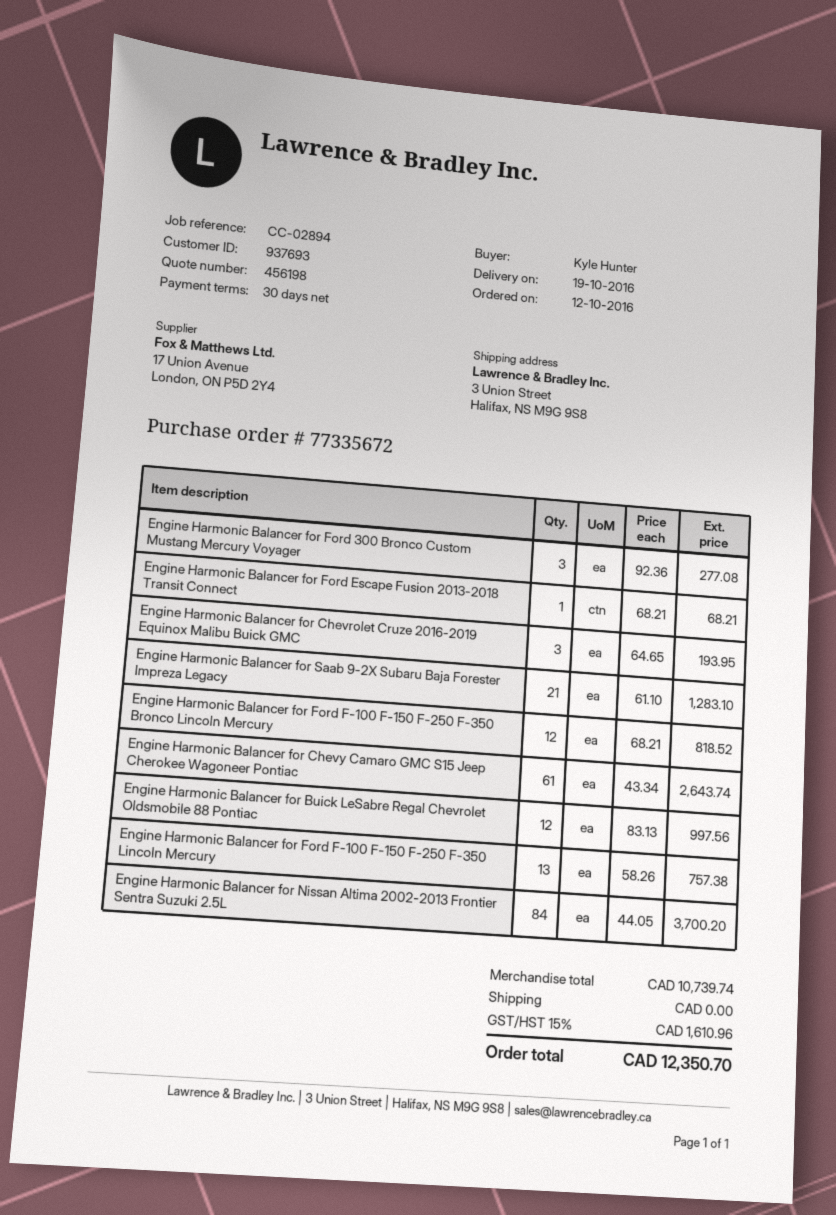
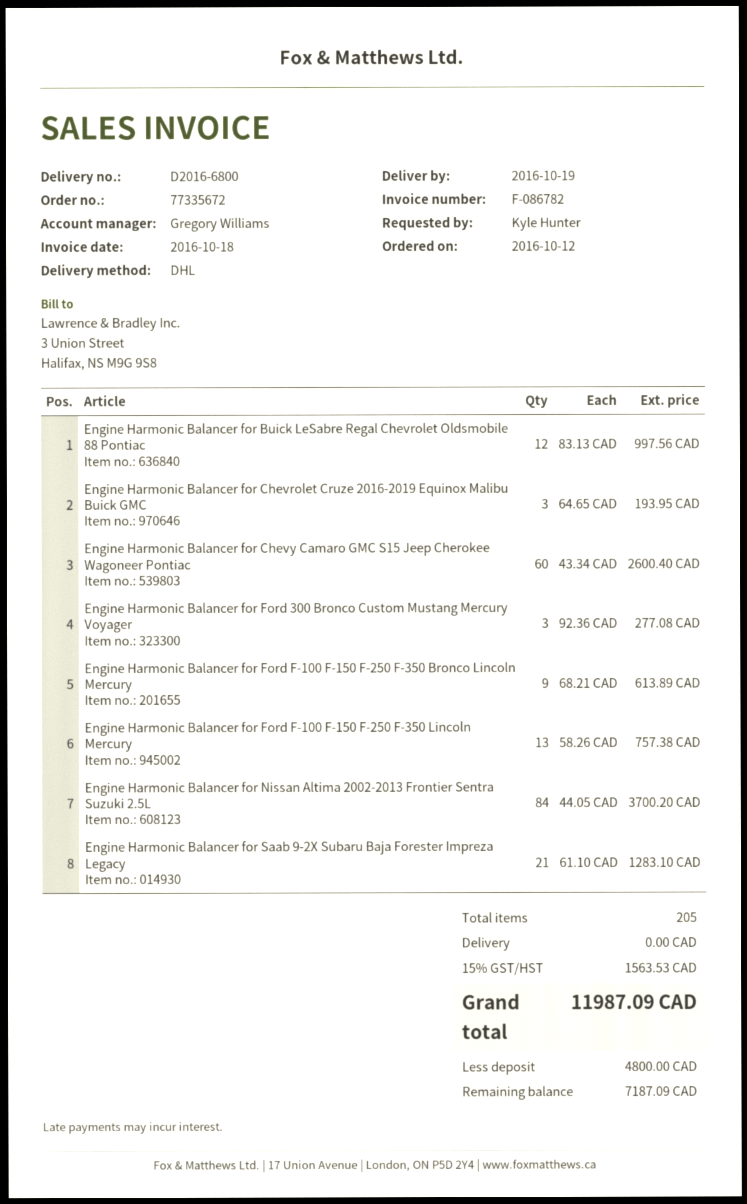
Engine Harmonic Balancer for Ford Escape Fusion 2013-2018 Transit Connect: 1 x 68.21 = 68.21 -> none
Engine Harmonic Balancer for Ford F-100 F-150 F-250 F-350 Bronco Lincoln Mercury: 12 x 68.21 = 818.52 -> 9 x 68.21 = 613.89
Engine Harmonic Balancer for Chevy Camaro GMC S15 Jeep Cherokee Wagoneer Pontiac: 61 x 43.34 = 2643.74 -> 60 x 43.34 = 2600.40
tax: 15% = 1610.96 -> 15% = 1563.53
total: 12350.70 -> 11987.09

